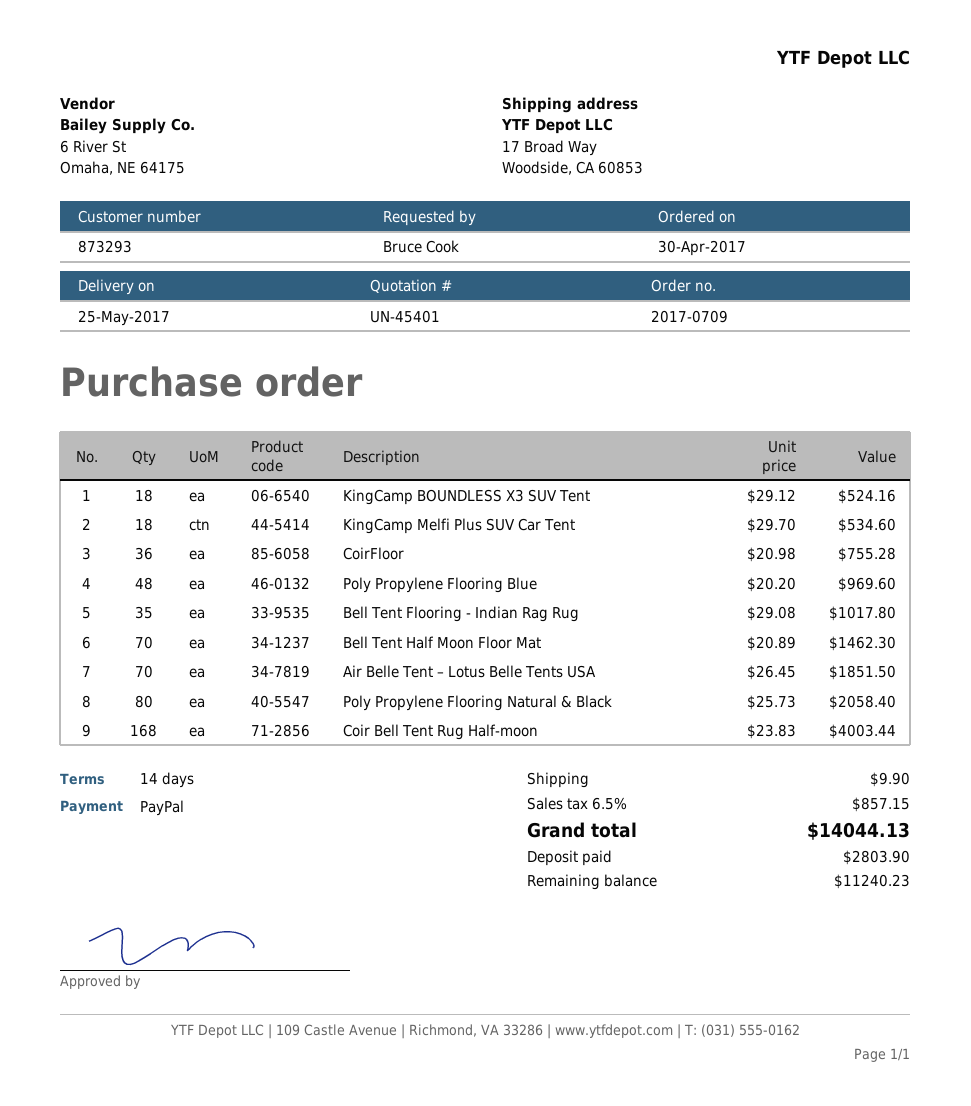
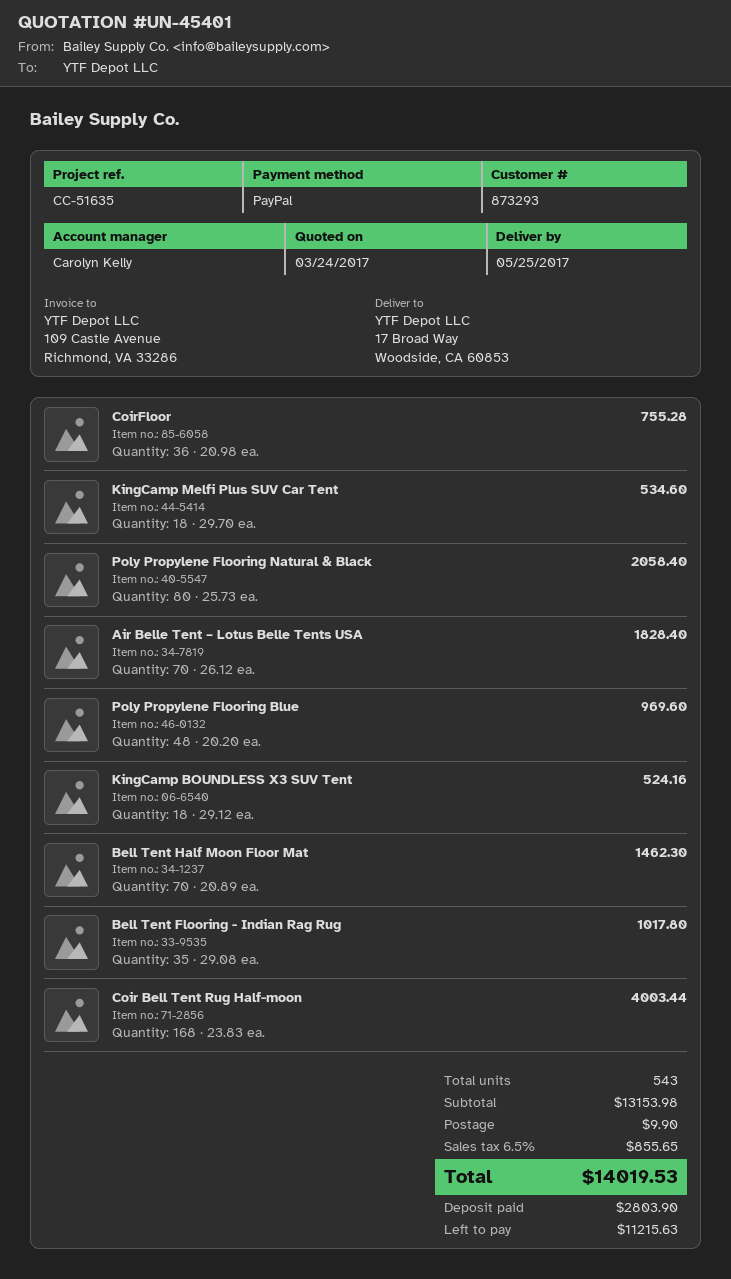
Air Belle Tent – Lotus Belle Tents USA: 70 x 26.45 = 1851.50 -> 70 x 26.12 = 1828.40
tax: 6.5% = 857.15 -> 6.5% = 855.65
total: 14044.13 -> 14019.53
balance: 11240.23 -> 11215.63

